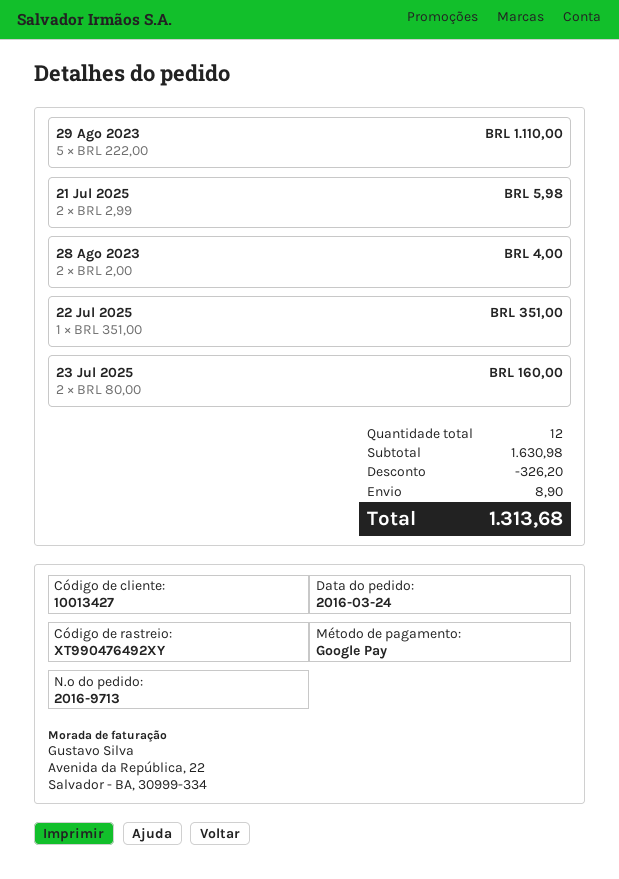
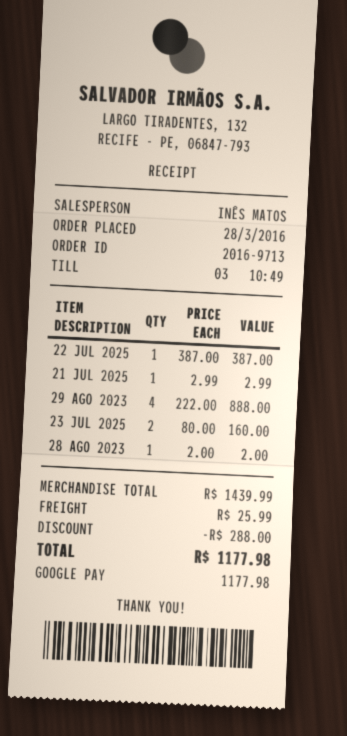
order date: 2016-03-24 -> 2016-03-28
29 Ago 2023: 5 x 222.00 = 1110.00 -> 4 x 222.00 = 888.00
21 Jul 2025: 2 x 2.99 = 5.98 -> 1 x 2.99 = 2.99
28 Ago 2023: 2 x 2.00 = 4.00 -> 1 x 2.00 = 2.00
22 Jul 2025: 1 x 351.00 = 351.00 -> 1 x 387.00 = 387.00
subtotal: 1630.98 -> 1439.99
discount: 326.20 -> 288.00
shipping: 8.90 -> 25.99
total: 1313.68 -> 1177.98

